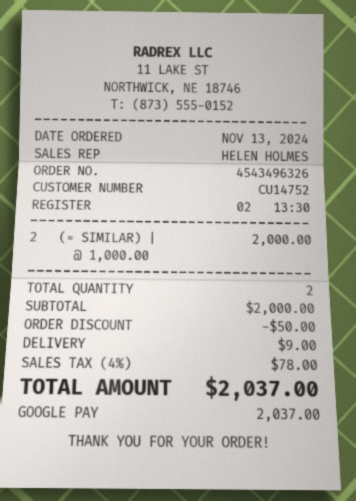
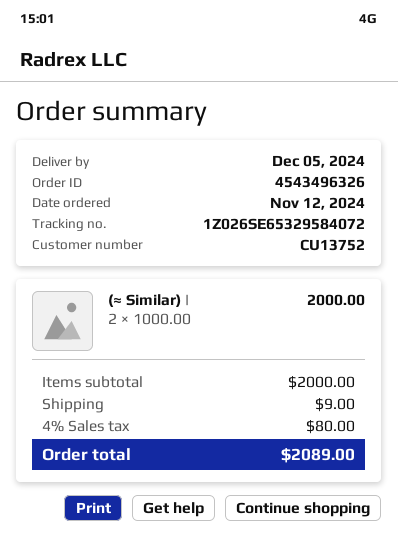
order date: 2024-11-13 -> 2024-11-12
customer number: CU14752 -> CU13752
discount: 50.00 -> none
tax: 4% = 78.00 -> 4% = 80.00
total: 2037.00 -> 2089.00

